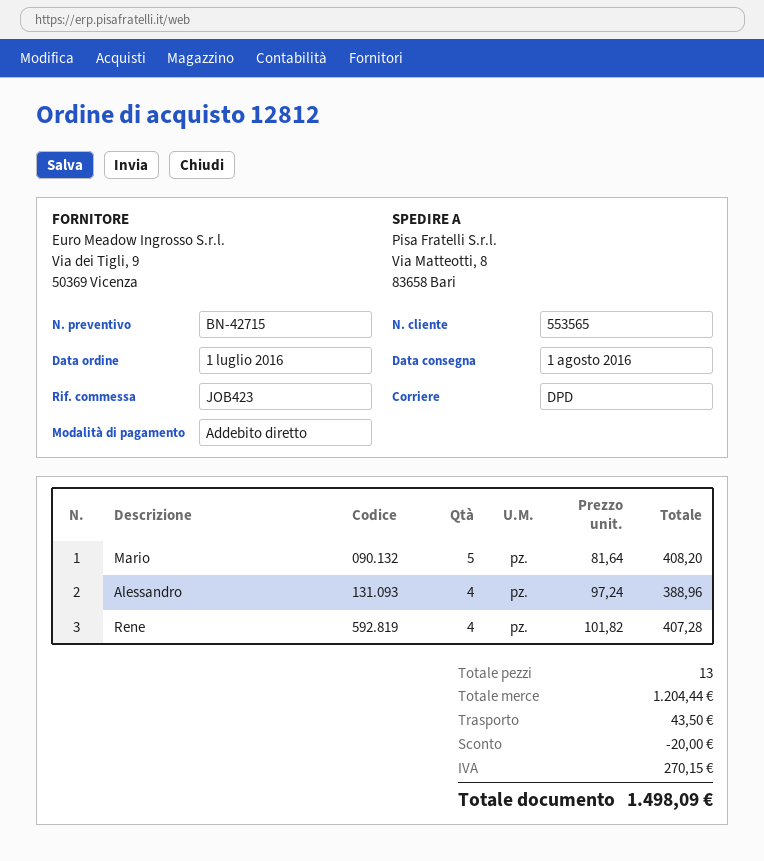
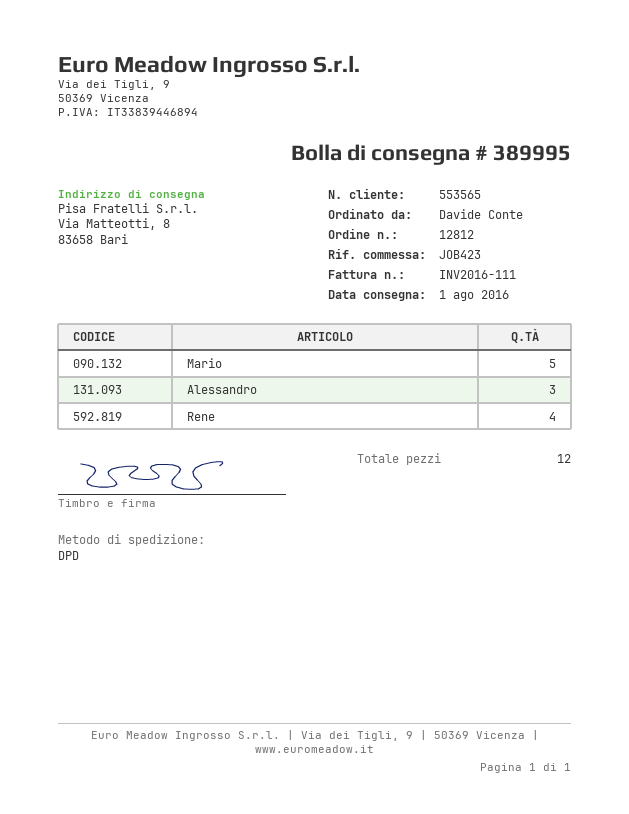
Alessandro: 4 -> 3
total quantity: 13 -> 12

